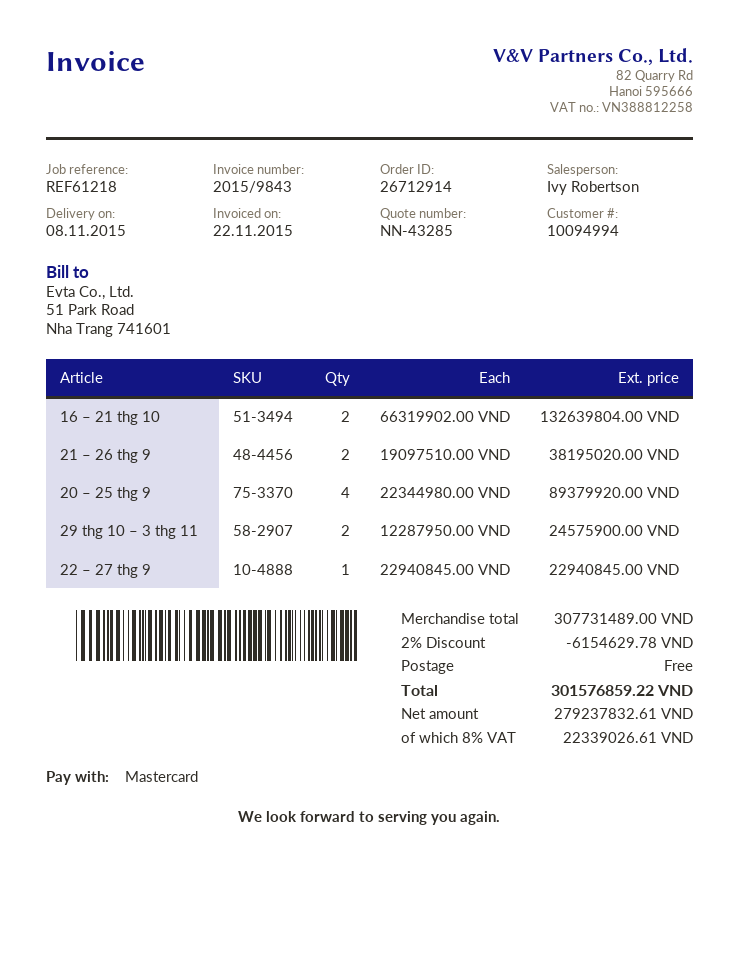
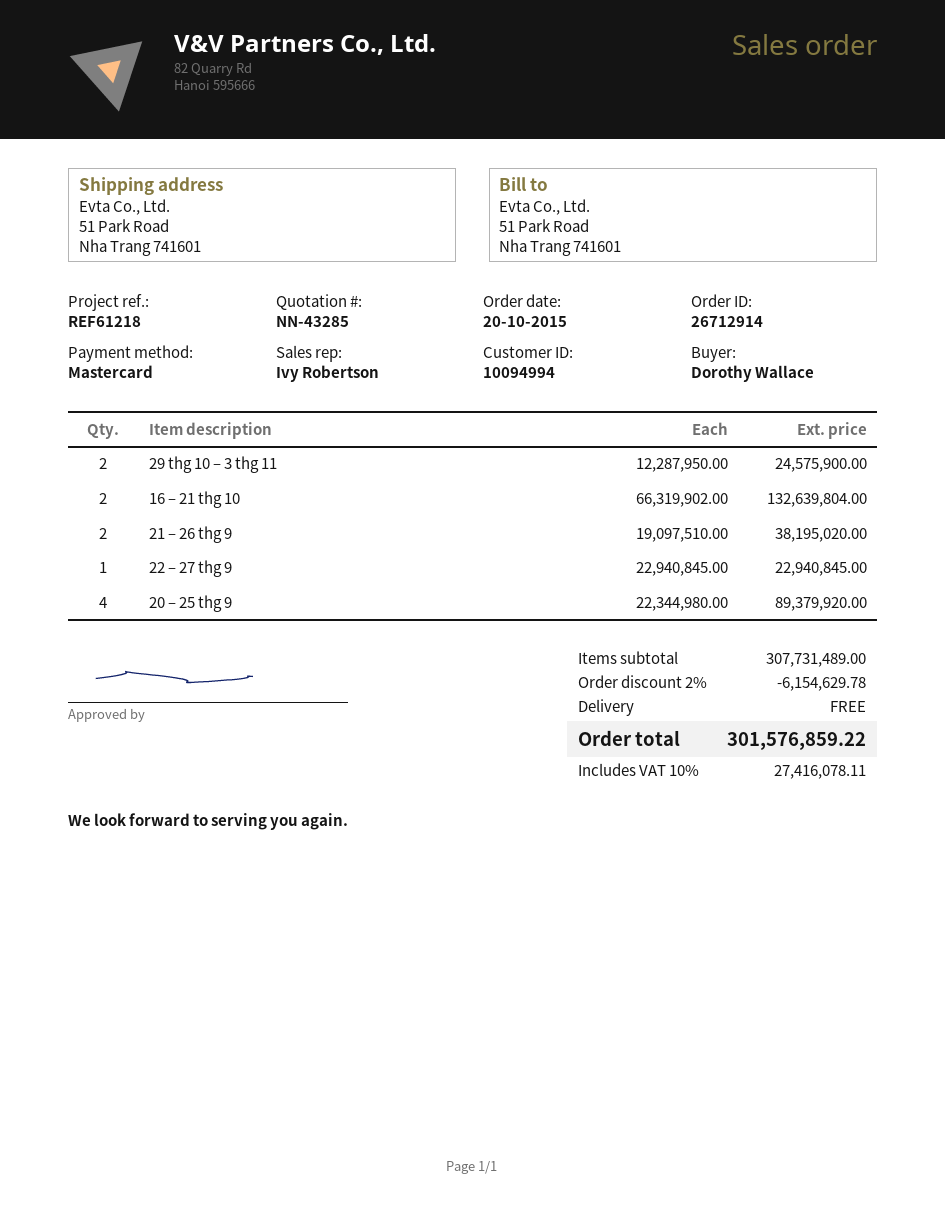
tax: 8% = 22339026.61 -> 10% = 27416078.11

